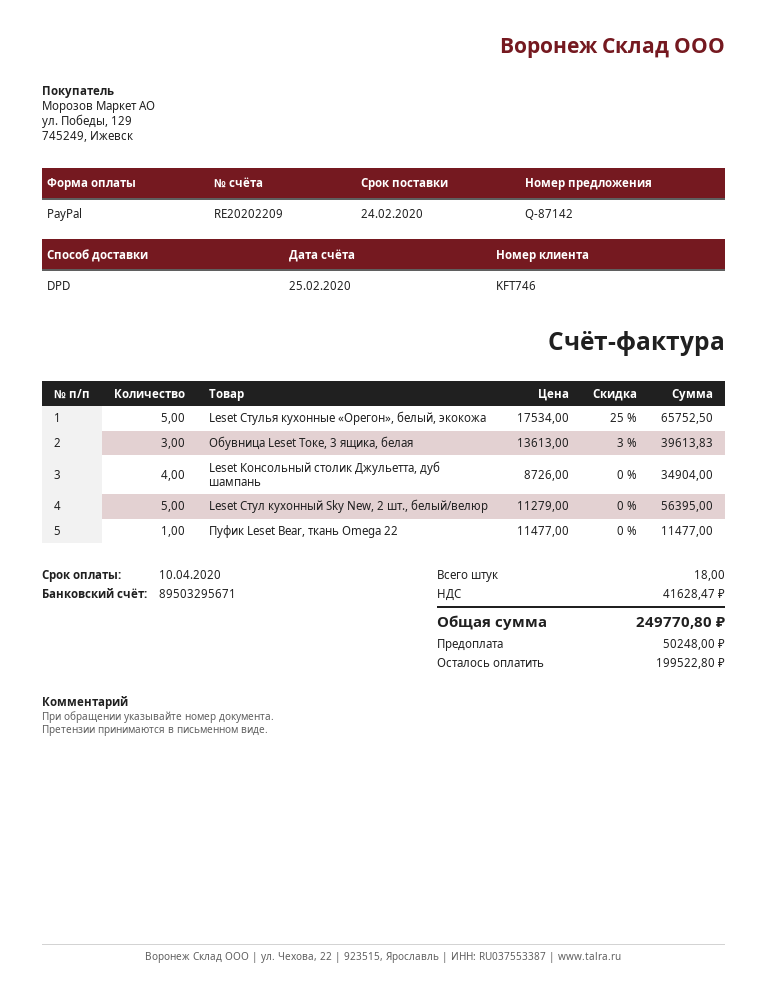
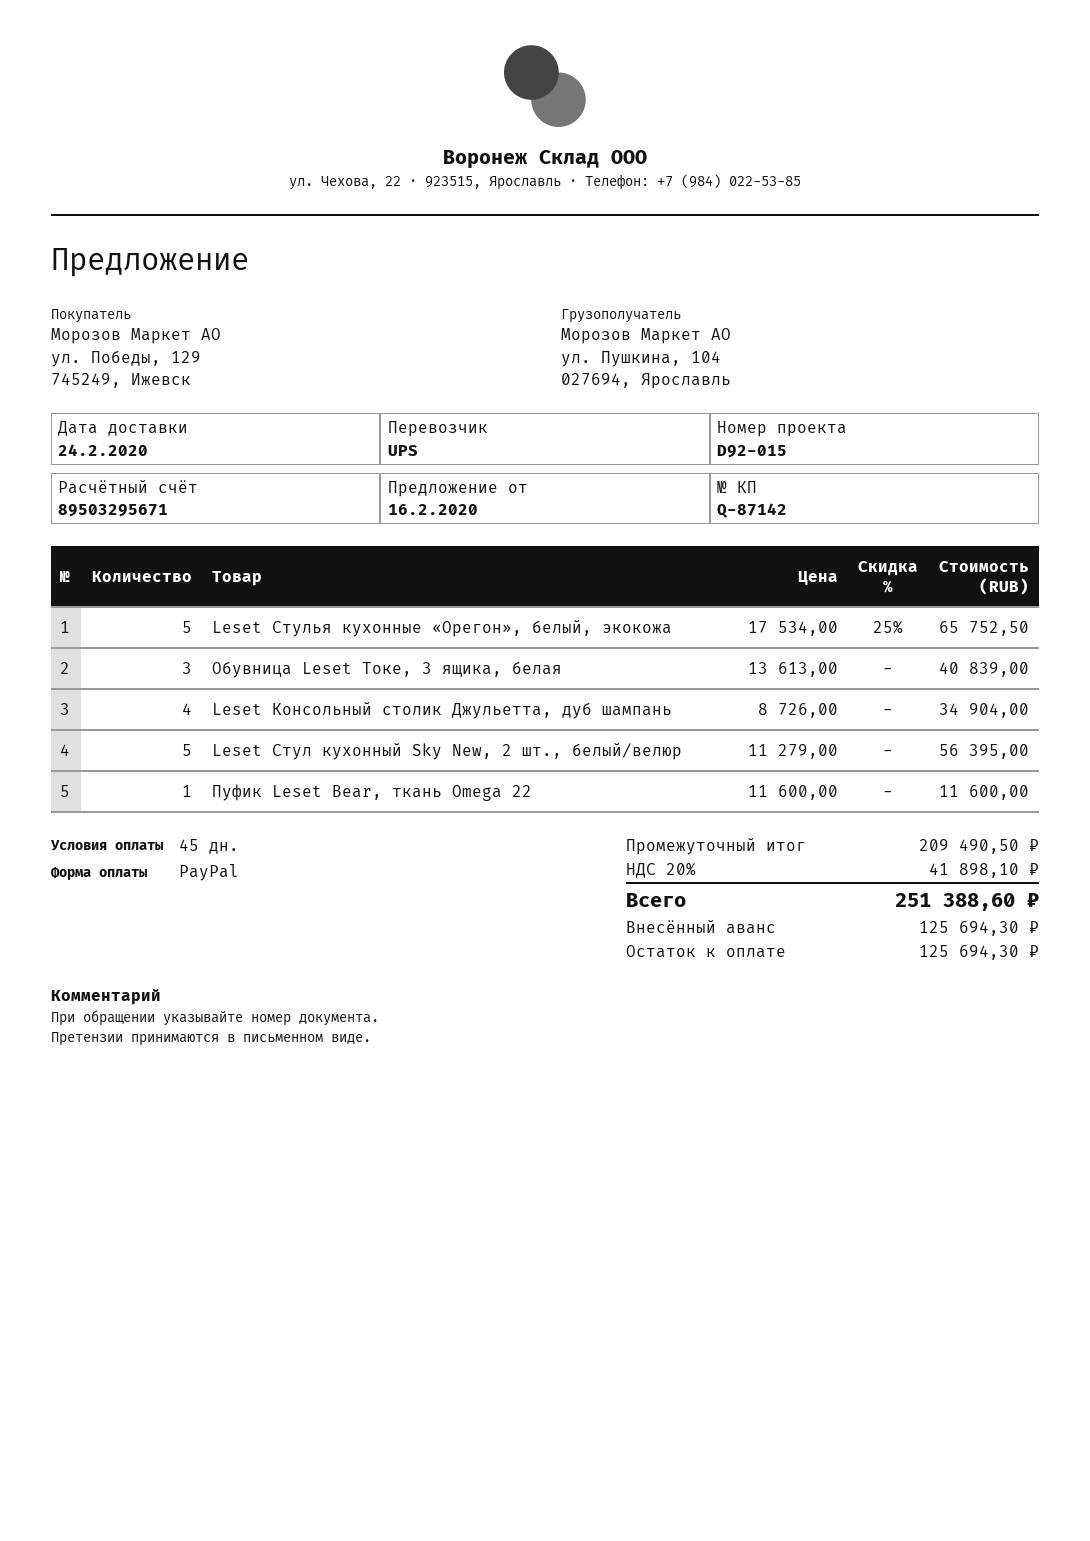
shipping method: DPD -> UPS
Обувница Leset Токе, 3 ящика, белая: 3 x 13613.00 - 3% = 39613.83 -> 3 x 13613.00 = 40839.00
Пуфик Leset Bear, ткань Omega 22: 1 x 11477.00 = 11477.00 -> 1 x 11600.00 = 11600.00
tax: 41628.47 -> 41898.10
total: 249770.80 -> 251388.60
deposit: 50248.00 -> 125694.30
balance: 199522.80 -> 125694.30

